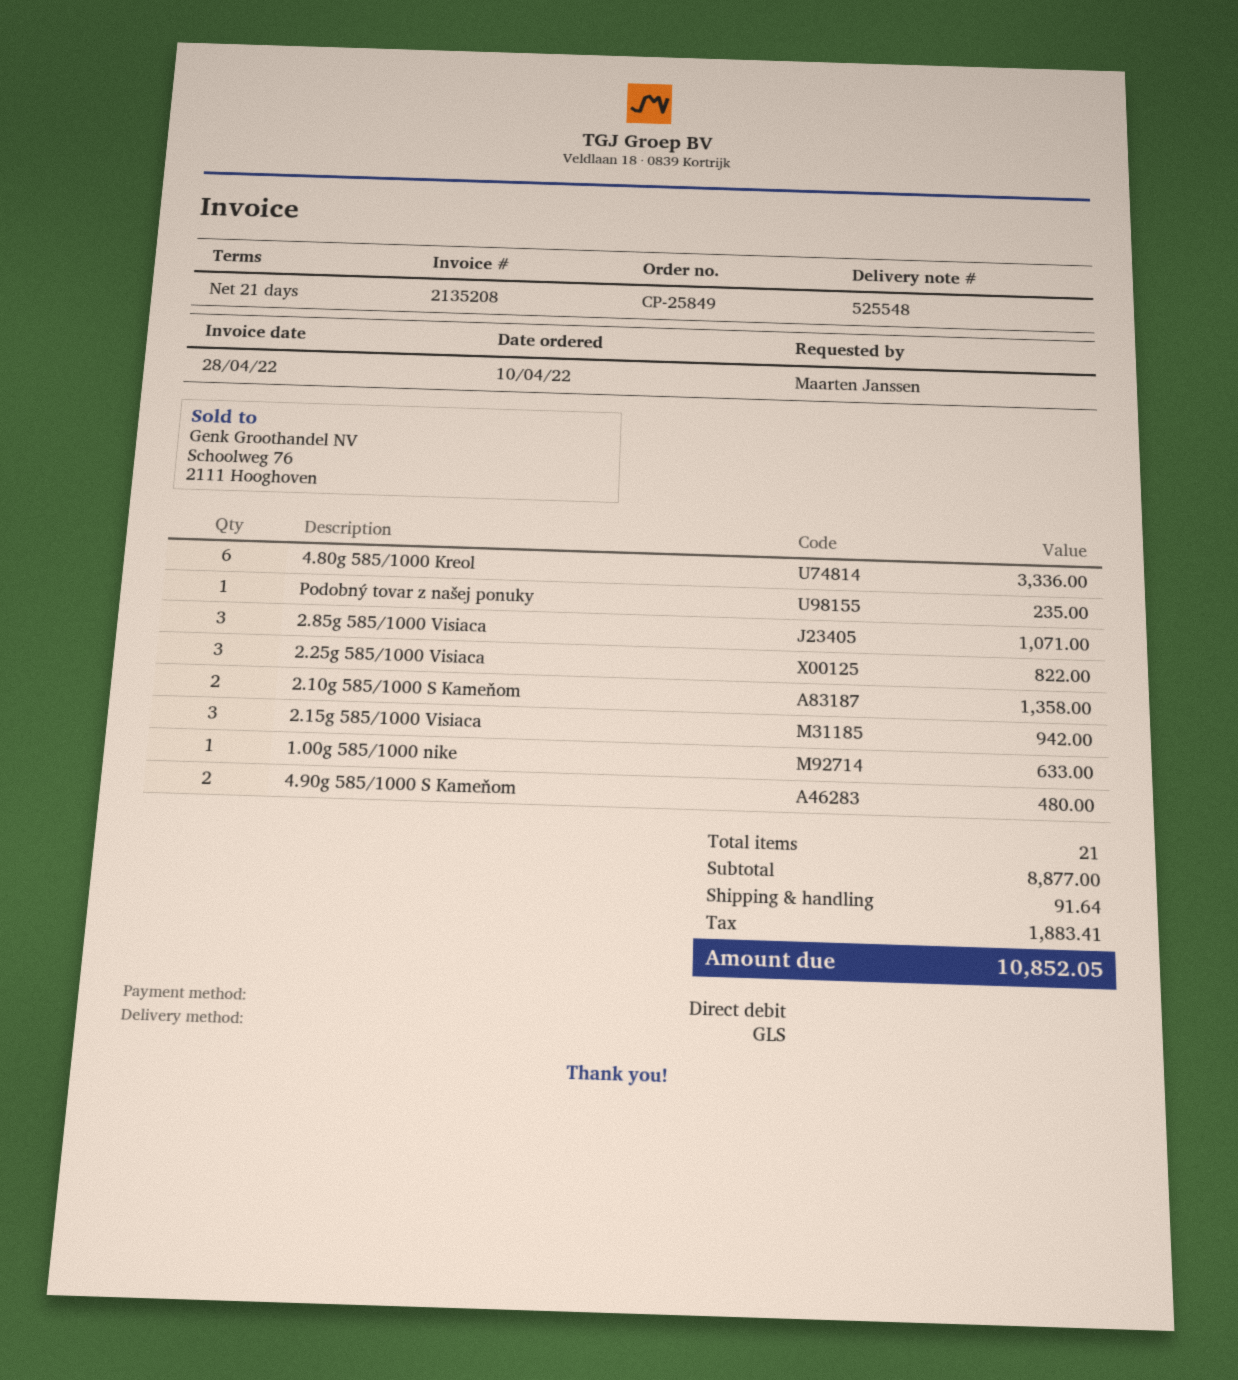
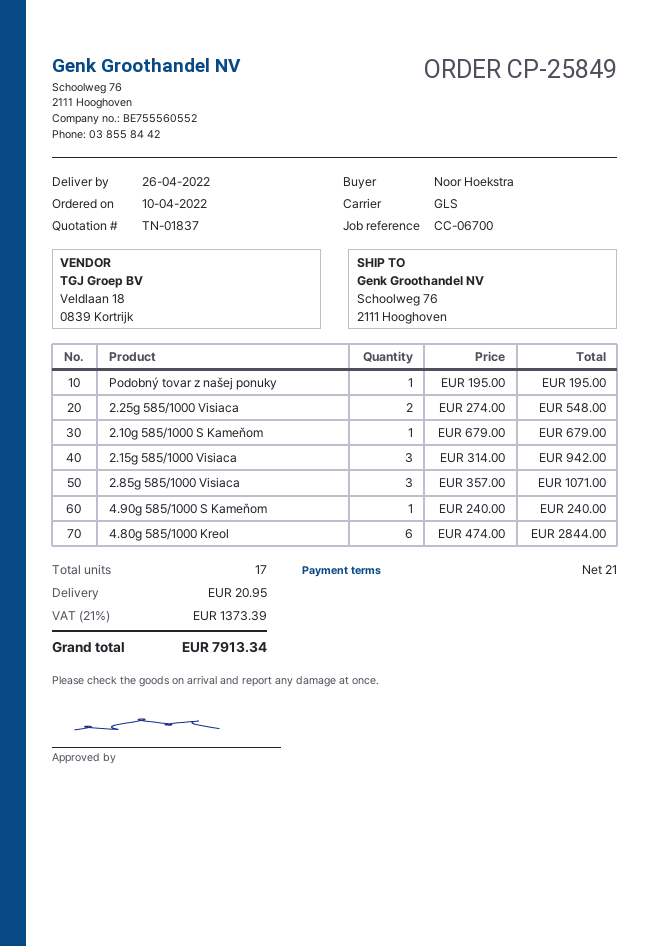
ordered by: Maarten Janssen -> Noor Hoekstra
4.80g 585/1000 Kreol: 6 for 3336.00 -> 6 for 2844.00
Podobný tovar z našej ponuky: 1 for 235.00 -> 1 for 195.00
2.25g 585/1000 Visiaca: 3 for 822.00 -> 2 for 548.00
2.10g 585/1000 S Kameňom: 2 for 1358.00 -> 1 for 679.00
1.00g 585/1000 nike: 1 for 633.00 -> none
4.90g 585/1000 S Kameňom: 2 for 480.00 -> 1 for 240.00
total quantity: 21 -> 17
shipping: 91.64 -> 20.95
tax: 1883.41 -> 1373.39
total: 10852.05 -> 7913.34

